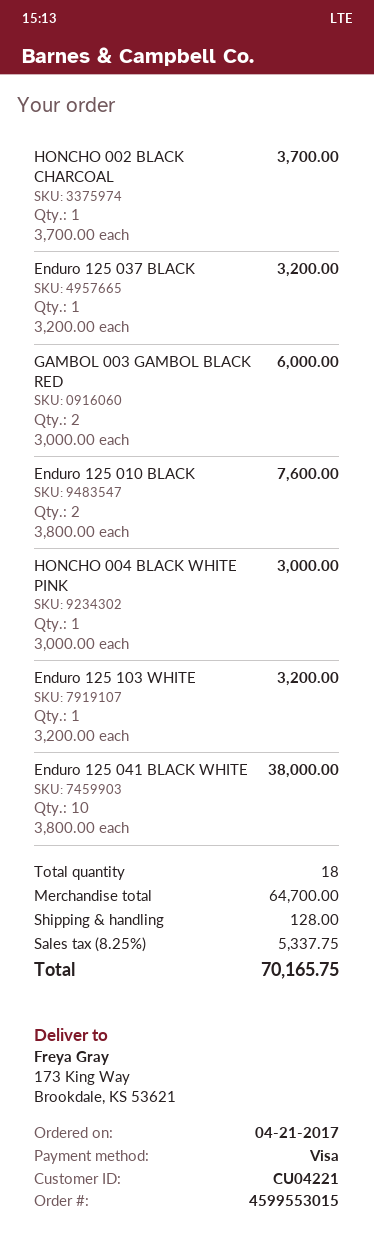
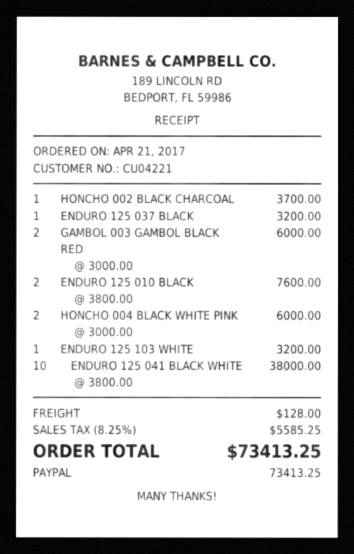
payment method: Visa -> PayPal
HONCHO 004 BLACK WHITE PINK: 1 x 3000.00 = 3000.00 -> 2 x 3000.00 = 6000.00
tax: 8.25% = 5337.75 -> 8.25% = 5585.25
total: 70165.75 -> 73413.25

